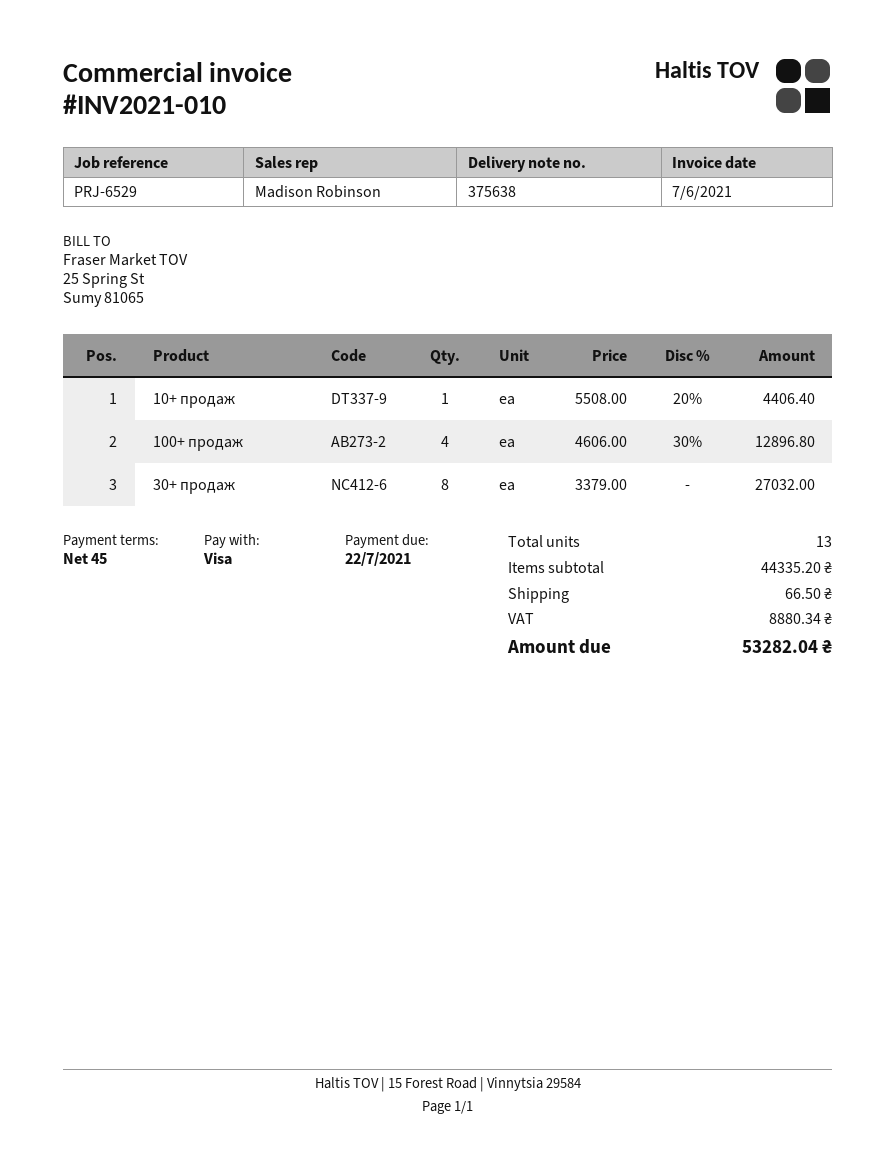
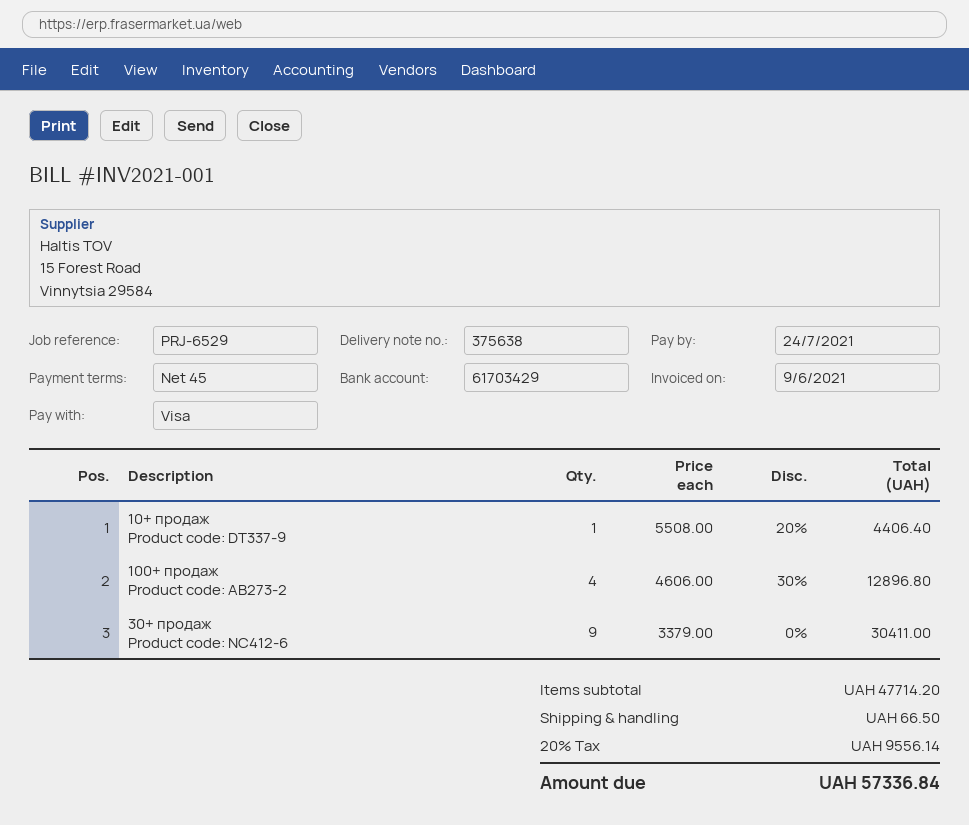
invoice number: INV2021-010 -> INV2021-001
invoice date: 2021-06-07 -> 2021-06-09
due date: 2021-07-22 -> 2021-07-24
30+ продаж: 8 x 3379.00 = 27032.00 -> 9 x 3379.00 = 30411.00
subtotal: 44335.20 -> 47714.20
tax: 8880.34 -> 9556.14
total: 53282.04 -> 57336.84

